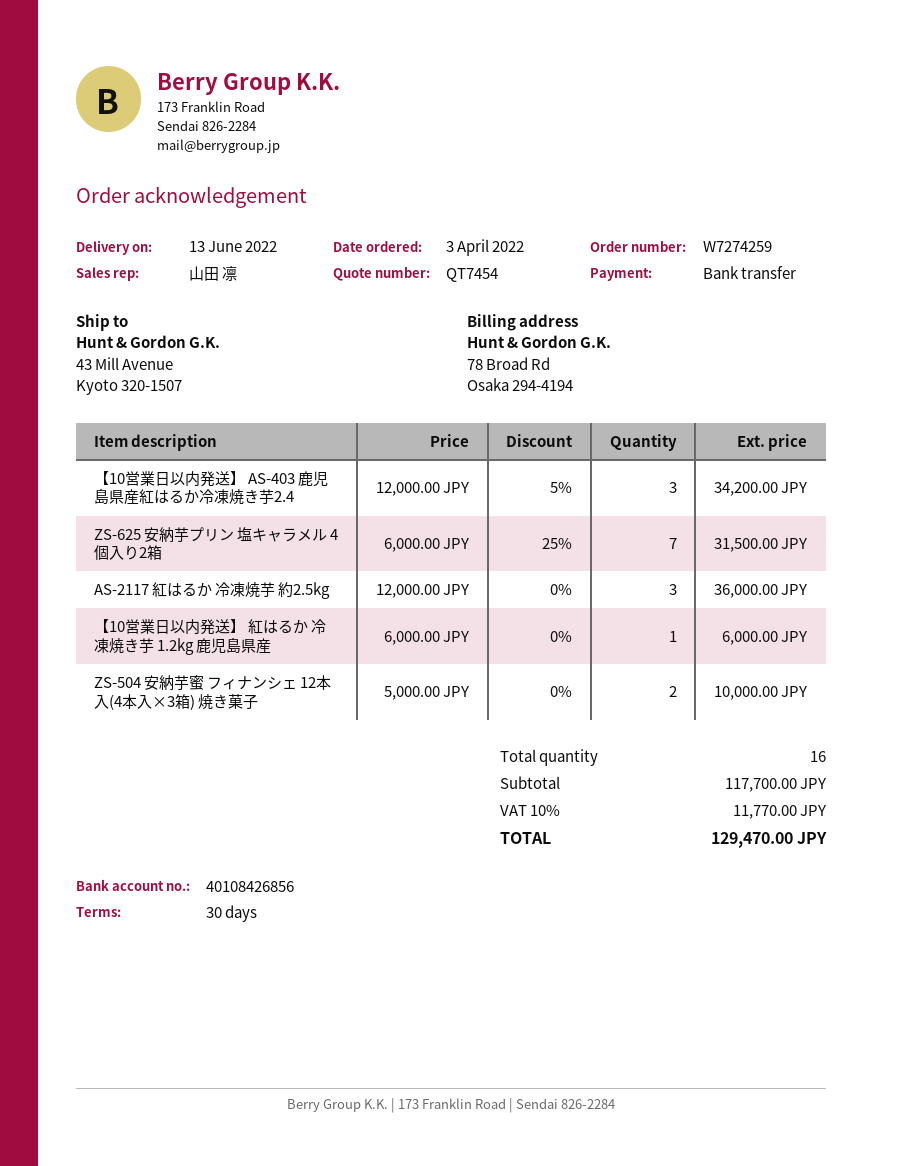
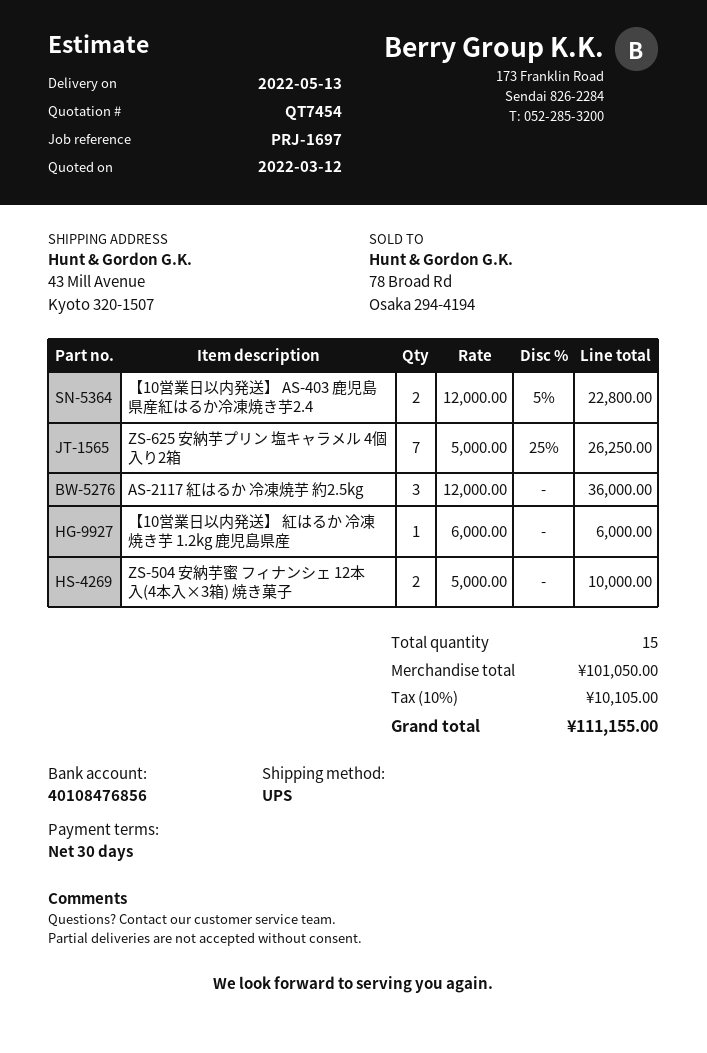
delivery date: 2022-06-13 -> 2022-05-13
bank account: 40108426856 -> 40108476856
【10営業日以内発送】 AS-403 鹿児島県産紅はるか冷凍焼き芋2.4: 3 x 12000.00 - 5% = 34200.00 -> 2 x 12000.00 - 5% = 22800.00
ZS-625 安納芋プリン 塩キャラメル 4個入り2箱: 7 x 6000.00 - 25% = 31500.00 -> 7 x 5000.00 - 25% = 26250.00
total quantity: 16 -> 15
subtotal: 117700.00 -> 101050.00
tax: 10% = 11770.00 -> 10% = 10105.00
total: 129470.00 -> 111155.00

